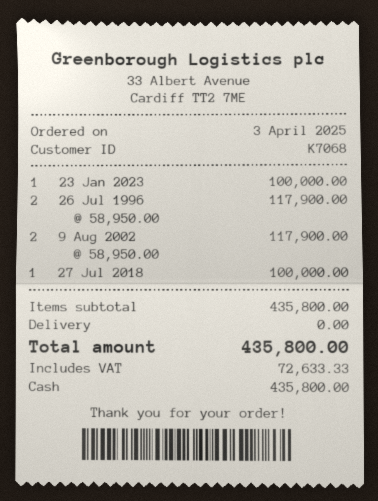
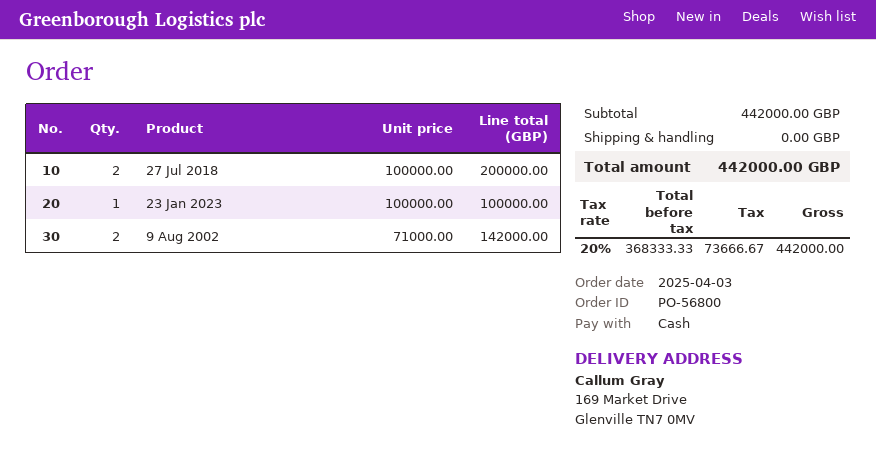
26 Jul 1996: 2 x 58950.00 = 117900.00 -> none
9 Aug 2002: 2 x 58950.00 = 117900.00 -> 2 x 71000.00 = 142000.00
27 Jul 2018: 1 x 100000.00 = 100000.00 -> 2 x 100000.00 = 200000.00
subtotal: 435800.00 -> 442000.00
tax: 72633.33 -> 73666.67
total: 435800.00 -> 442000.00

